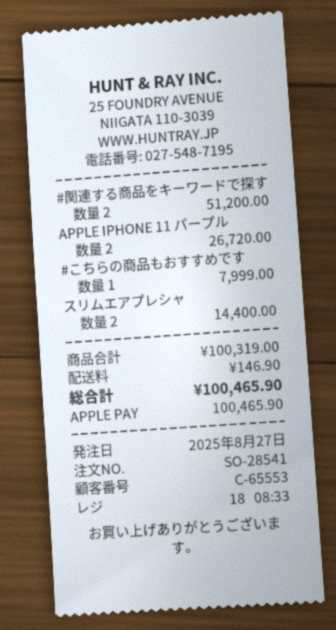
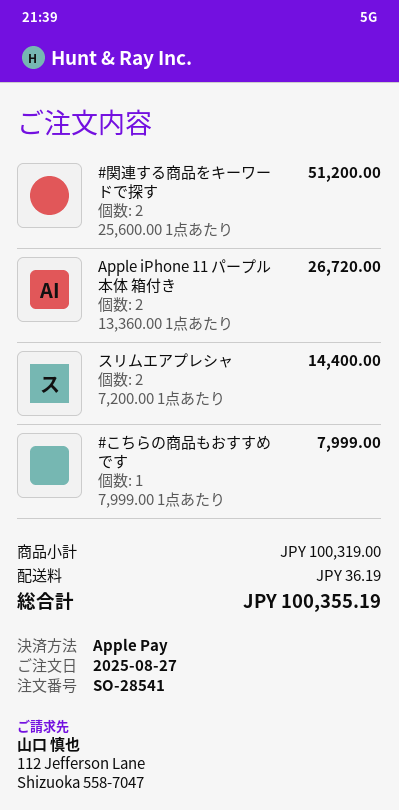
shipping: 146.90 -> 36.19
total: 100465.90 -> 100355.19

